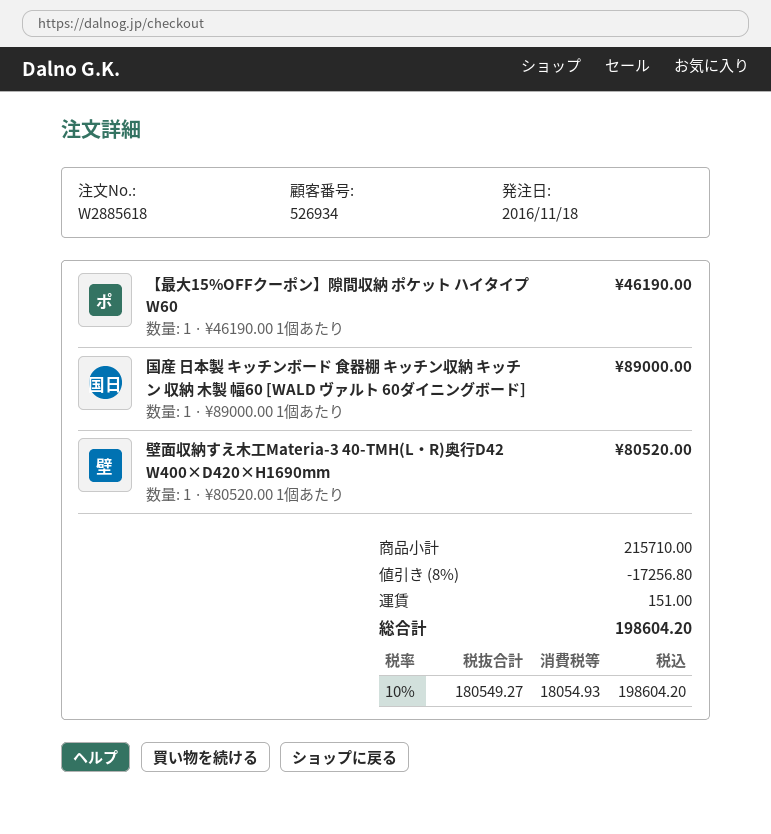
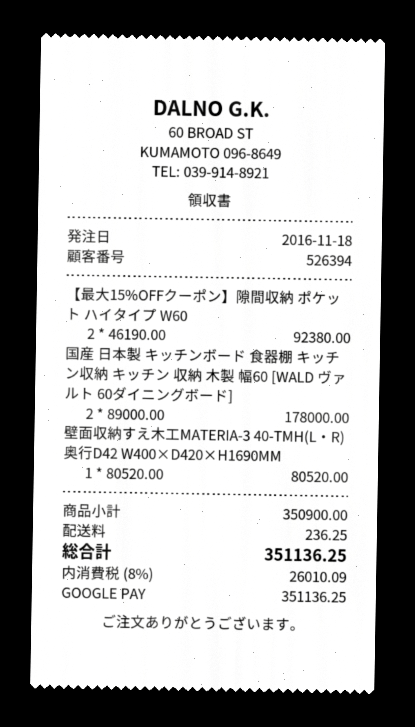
customer number: 526934 -> 526394
【最大15%OFFクーポン】隙間収納 ポケット ハイタイプ W60: 1 x 46190.00 = 46190.00 -> 2 x 46190.00 = 92380.00
国産 日本製 キッチンボード 食器棚 キッチン収納 キッチン 収納 木製 幅60 [WALD ヴァルト 60ダイニングボード]: 1 x 89000.00 = 89000.00 -> 2 x 89000.00 = 178000.00
subtotal: 215710.00 -> 350900.00
discount: 8% = 17256.80 -> none
shipping: 151.00 -> 236.25
tax: 10% = 18054.93 -> 8% = 26010.09
total: 198604.20 -> 351136.25

